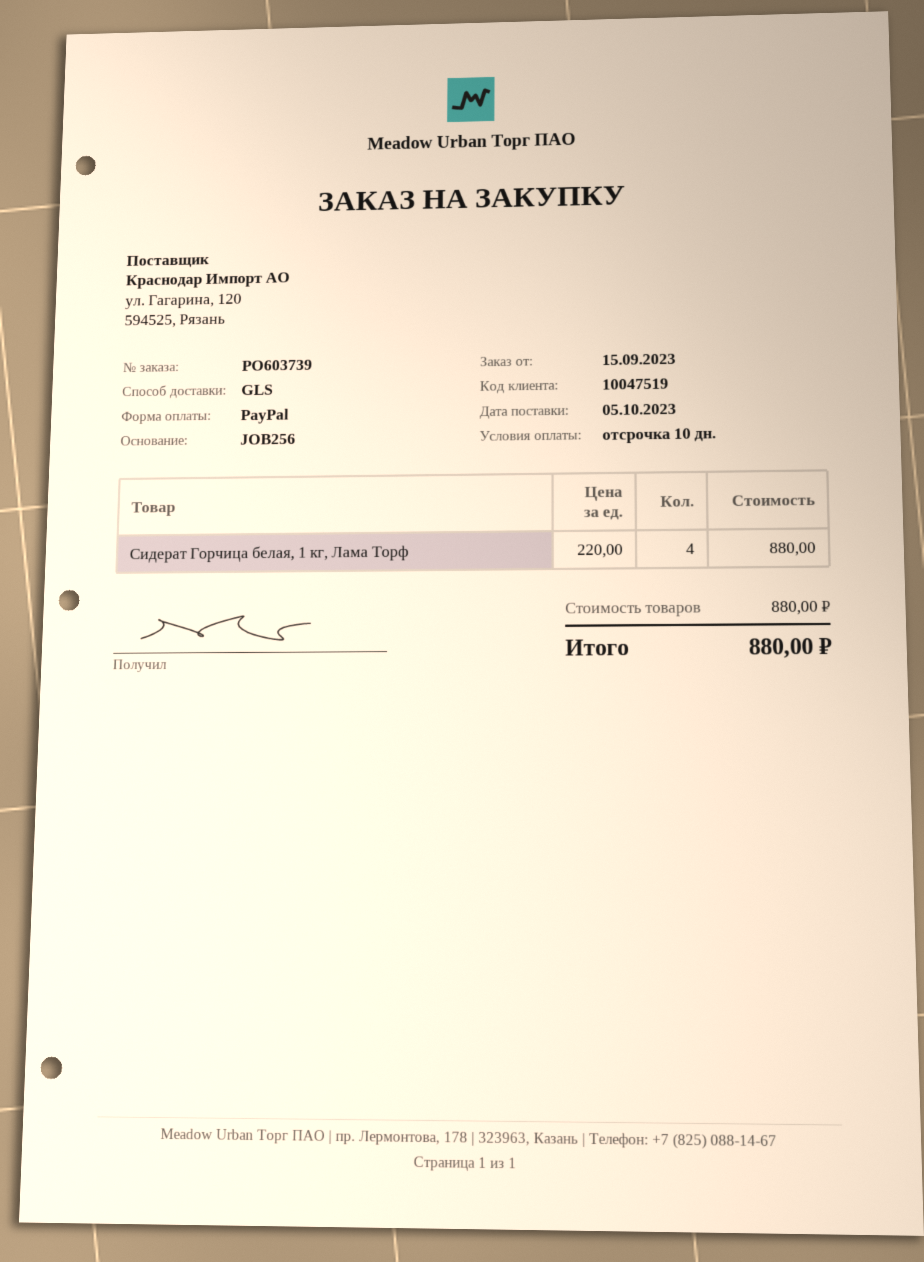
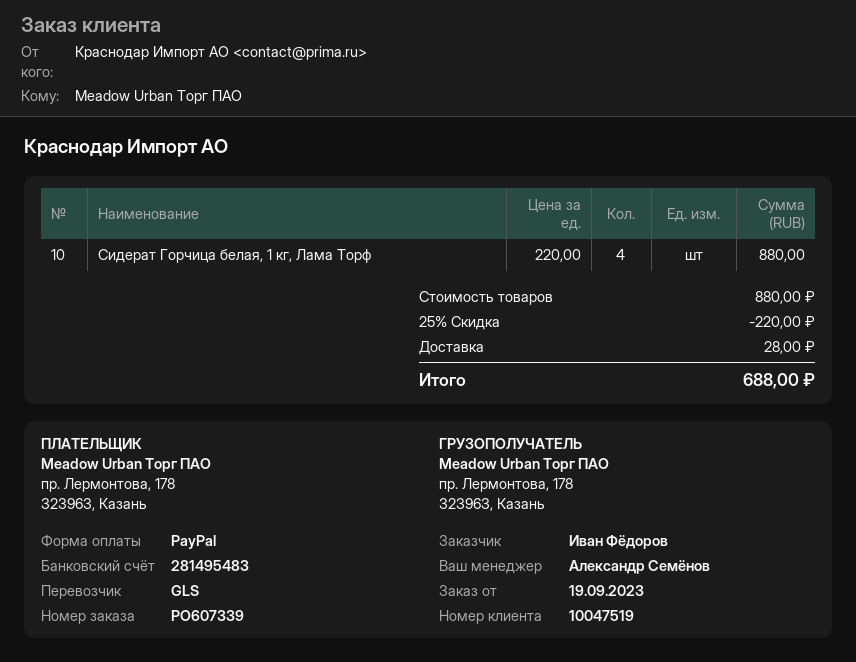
order number: PO603739 -> PO607339
order date: 2023-09-15 -> 2023-09-19
discount: none -> 25% = 220.00
shipping: none -> 28.00
total: 880.00 -> 688.00

